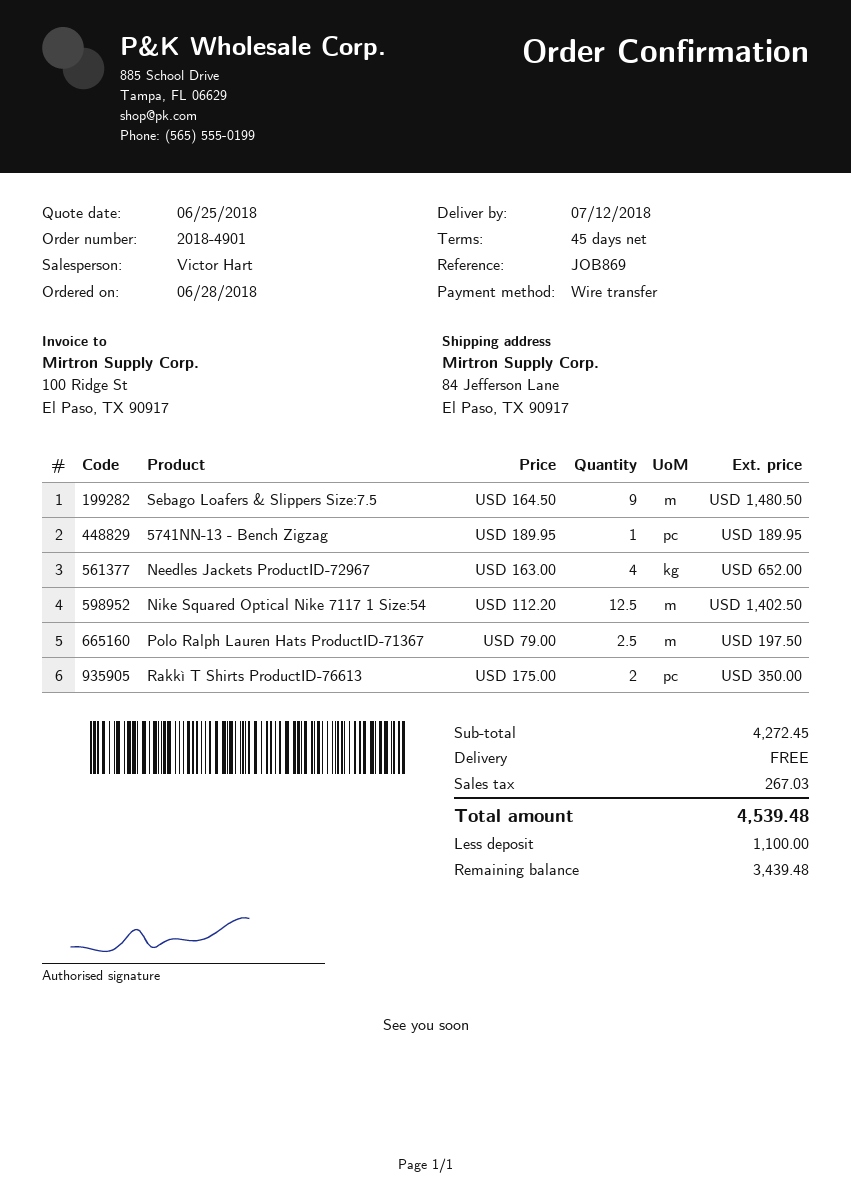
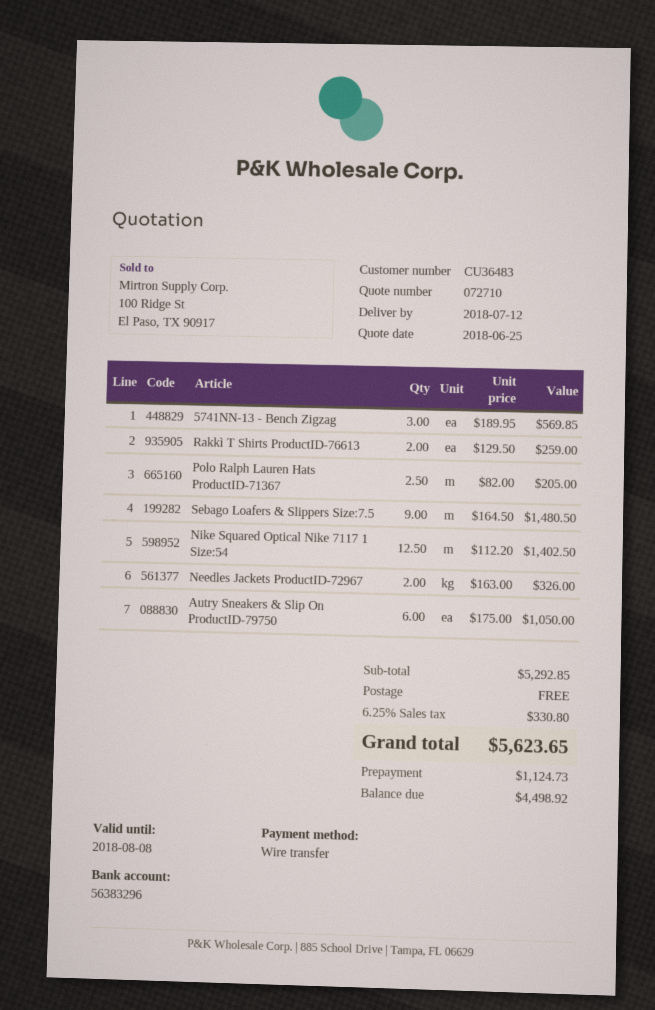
5741NN-13 - Bench Zigzag: 1 x 189.95 = 189.95 -> 3 x 189.95 = 569.85
Needles Jackets ProductID-72967: 4 x 163.00 = 652.00 -> 2 x 163.00 = 326.00
Polo Ralph Lauren Hats ProductID-71367: 2.5 x 79.00 = 197.50 -> 2.5 x 82.00 = 205.00
Rakkì T Shirts ProductID-76613: 2 x 175.00 = 350.00 -> 2 x 129.50 = 259.00
Autry Sneakers & Slip On ProductID-79750: none -> 6 x 175.00 = 1050.00
subtotal: 4272.45 -> 5292.85
tax: 267.03 -> 330.80
total: 4539.48 -> 5623.65
deposit: 1100.00 -> 1124.73
balance: 3439.48 -> 4498.92

